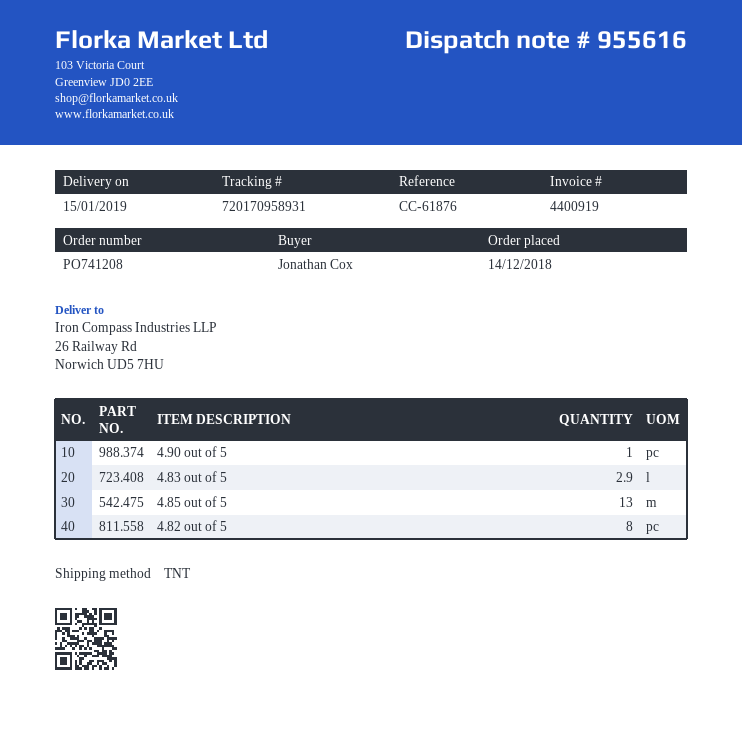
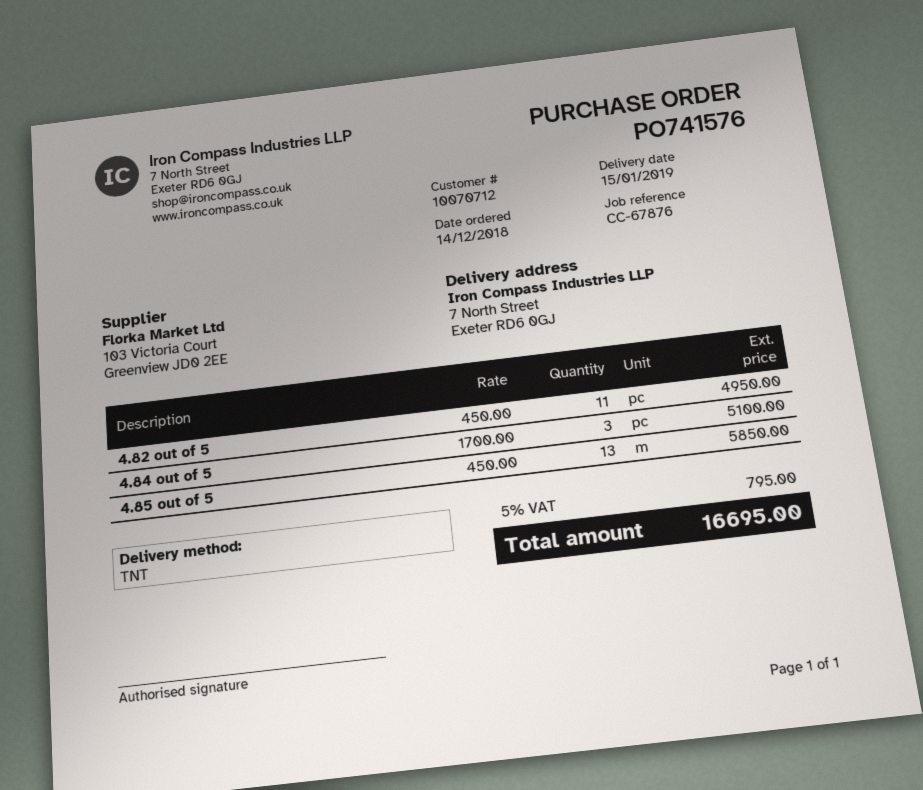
order number: PO741208 -> PO741576
reference: CC-61876 -> CC-67876
ship to: 26 Railway Rd, Norwich UD5 7HU -> 7 North Street, Exeter RD6 0GJ
4.90 out of 5: 1 -> none
4.83 out of 5: 2.9 -> none
4.82 out of 5: 8 -> 11
4.84 out of 5: none -> 3

